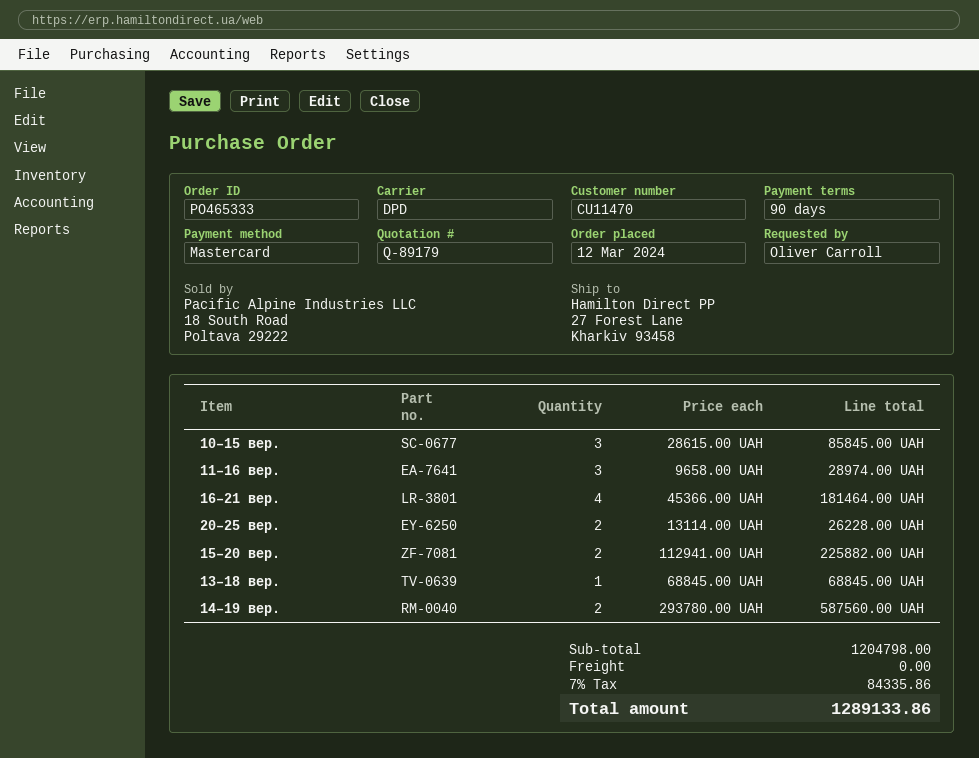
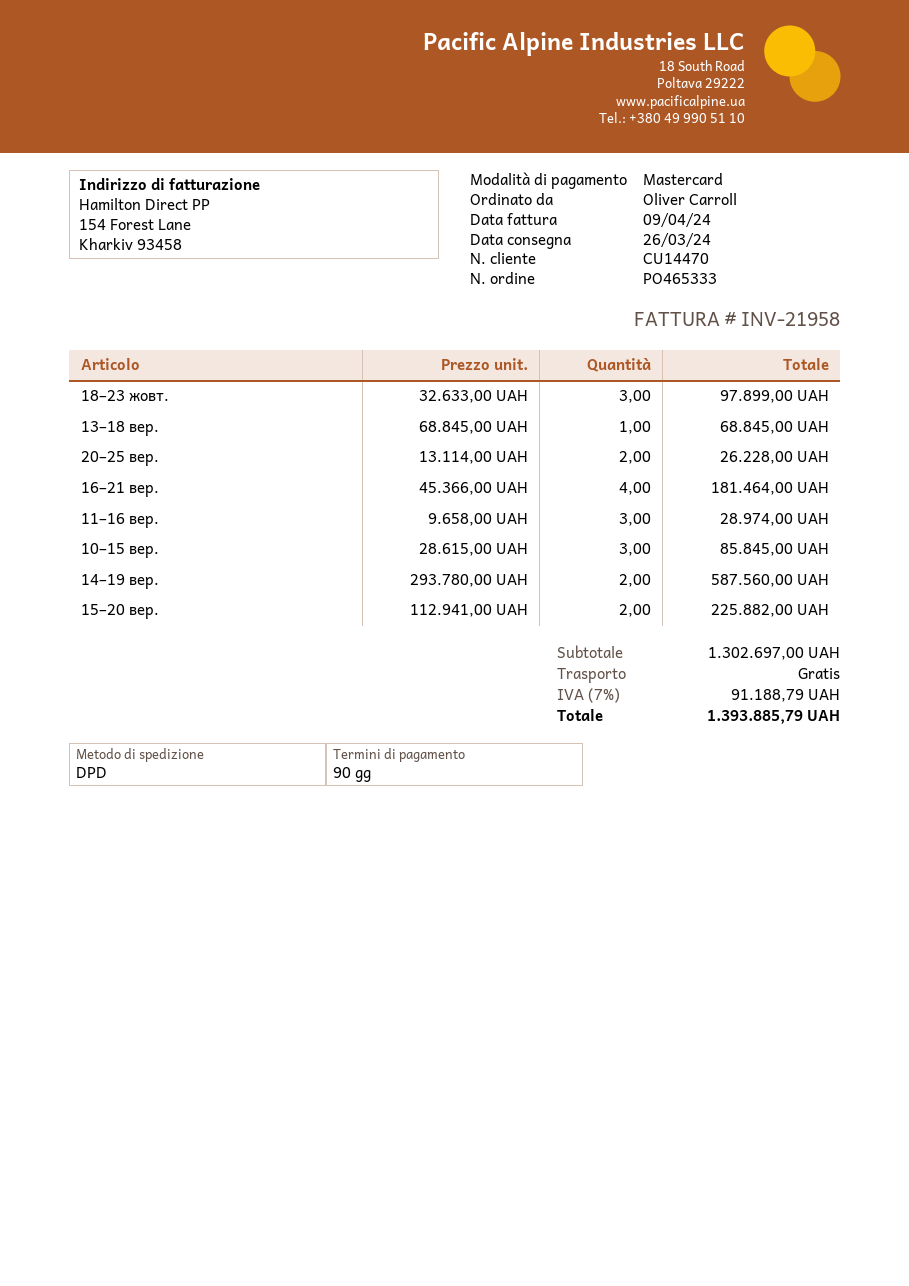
customer number: CU11470 -> CU14470
18–23 жовт.: none -> 3 x 32633.00 = 97899.00
subtotal: 1204798.00 -> 1302697.00
tax: 7% = 84335.86 -> 7% = 91188.79
total: 1289133.86 -> 1393885.79

